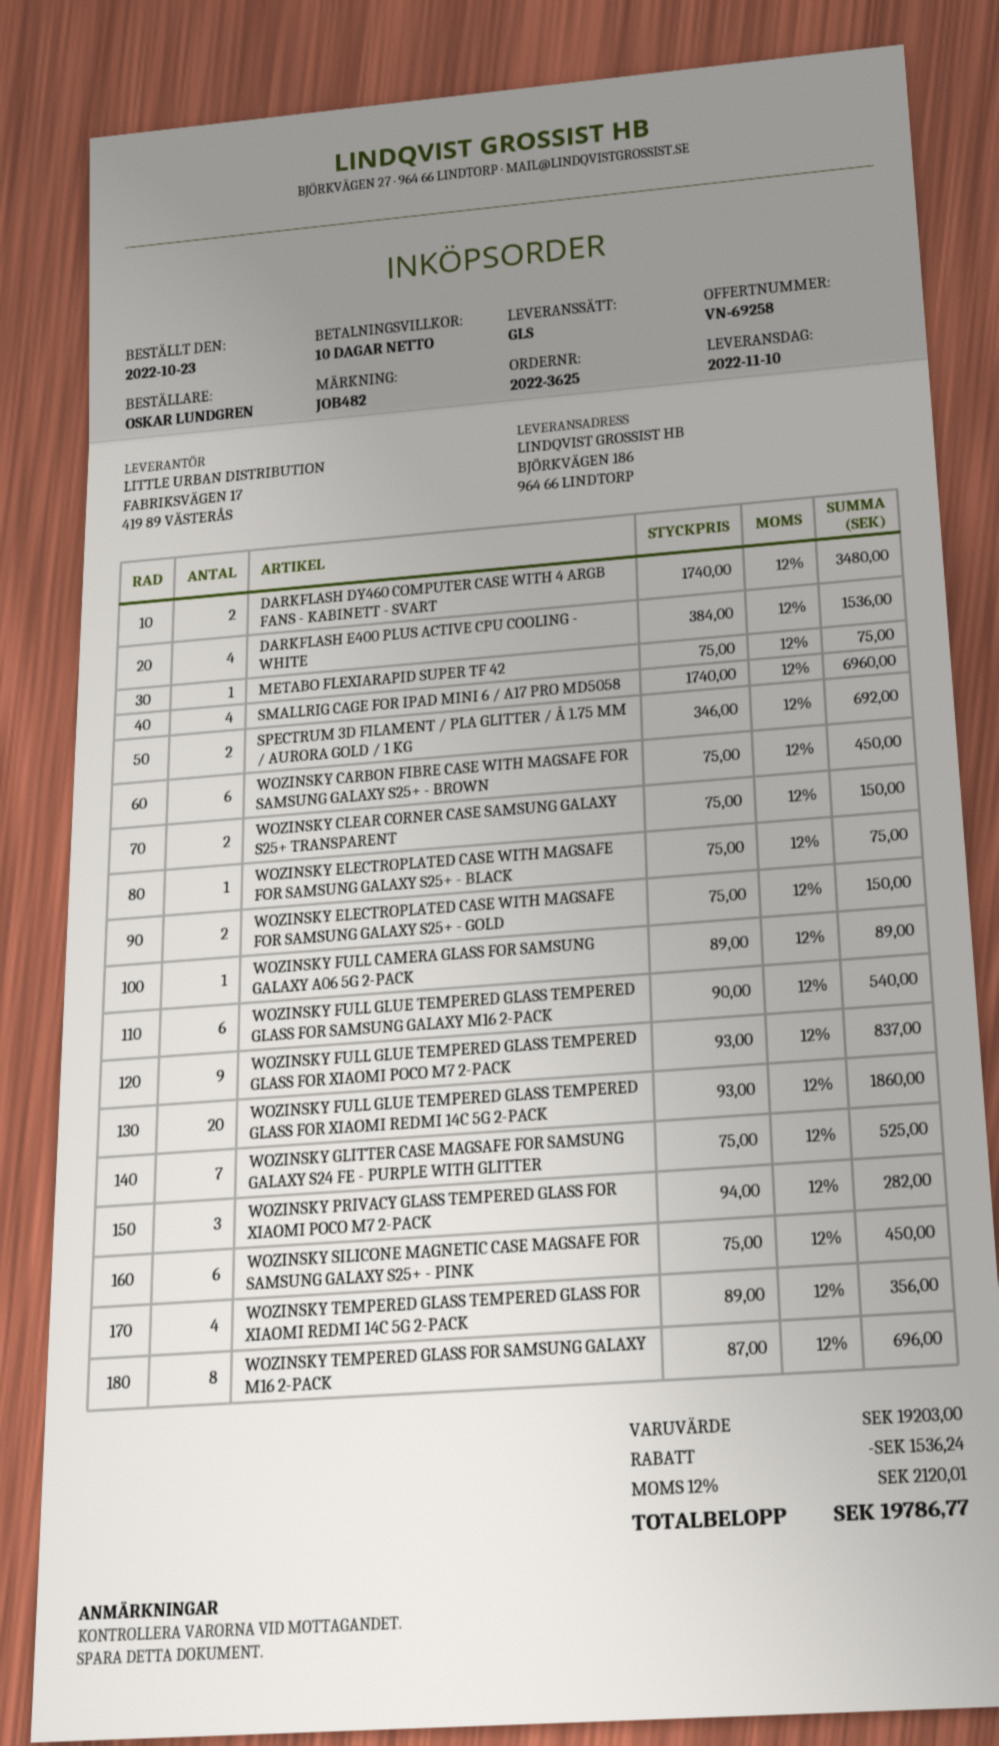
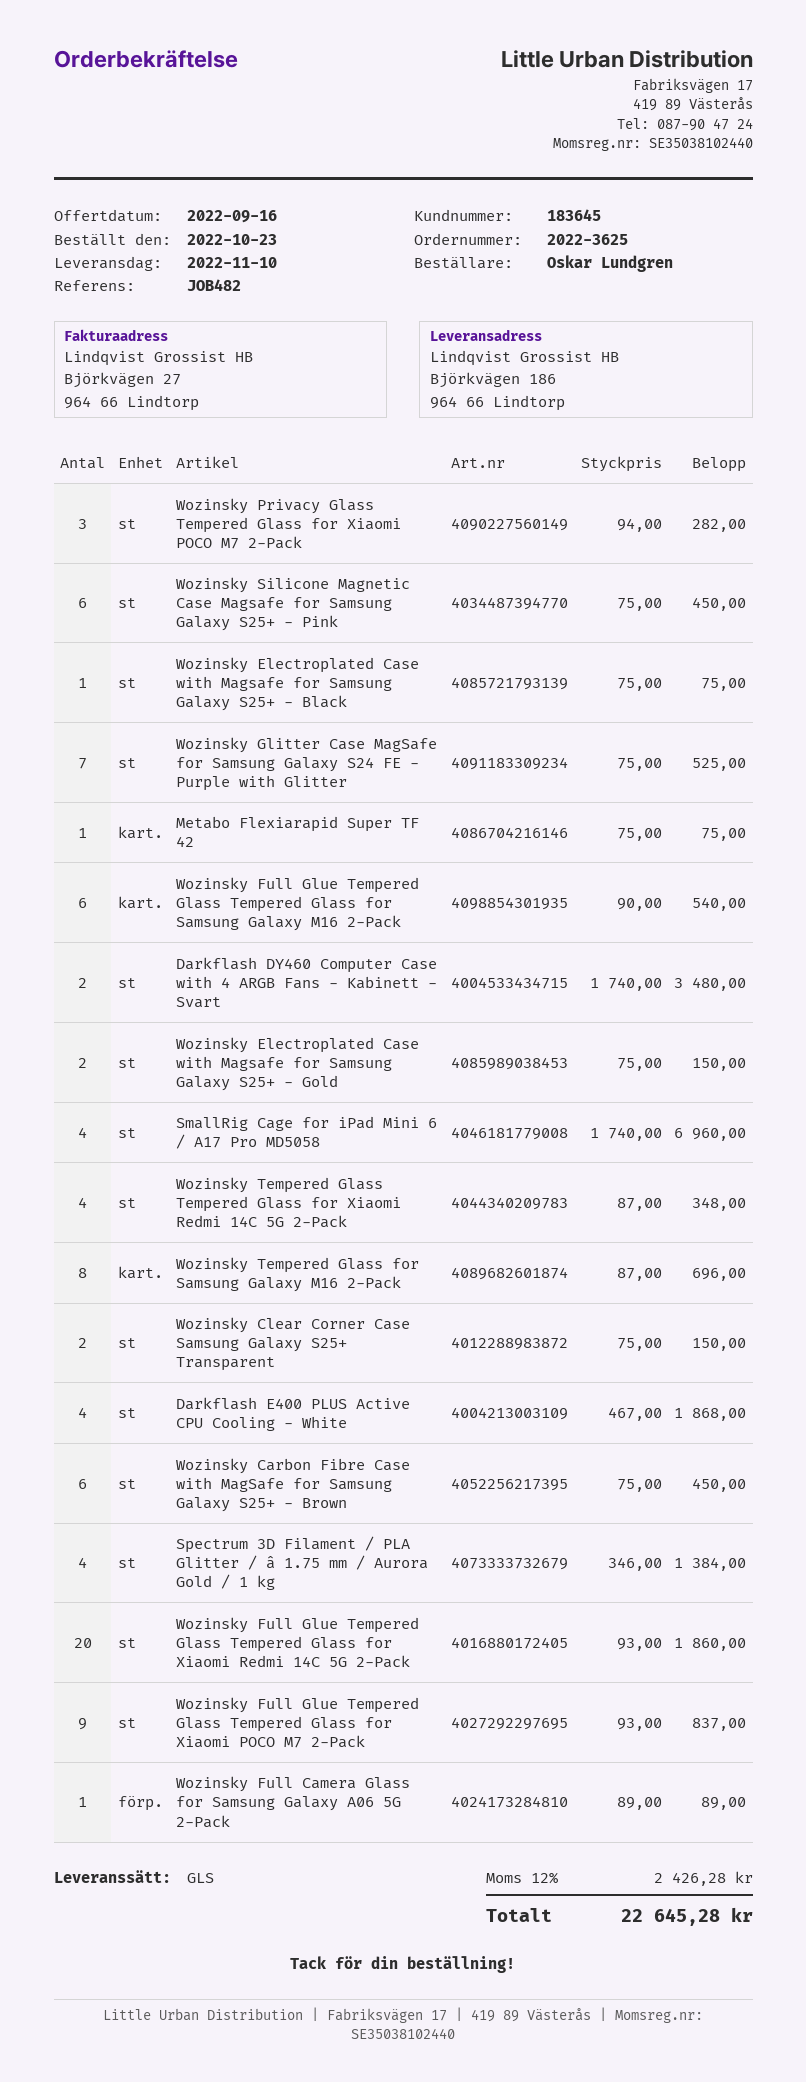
DARKFLASH E400 PLUS ACTIVE CPU COOLING - WHITE: 4 x 384.00 = 1536.00 -> 4 x 467.00 = 1868.00
SPECTRUM 3D FILAMENT / PLA GLITTER / Â 1.75 MM / AURORA GOLD / 1 KG: 2 x 346.00 = 692.00 -> 4 x 346.00 = 1384.00
WOZINSKY TEMPERED GLASS TEMPERED GLASS FOR XIAOMI REDMI 14C 5G 2-PACK: 4 x 89.00 = 356.00 -> 4 x 87.00 = 348.00
discount: 1536.24 -> none
tax: 12% = 2120.01 -> 12% = 2426.28
total: 19786.77 -> 22645.28

